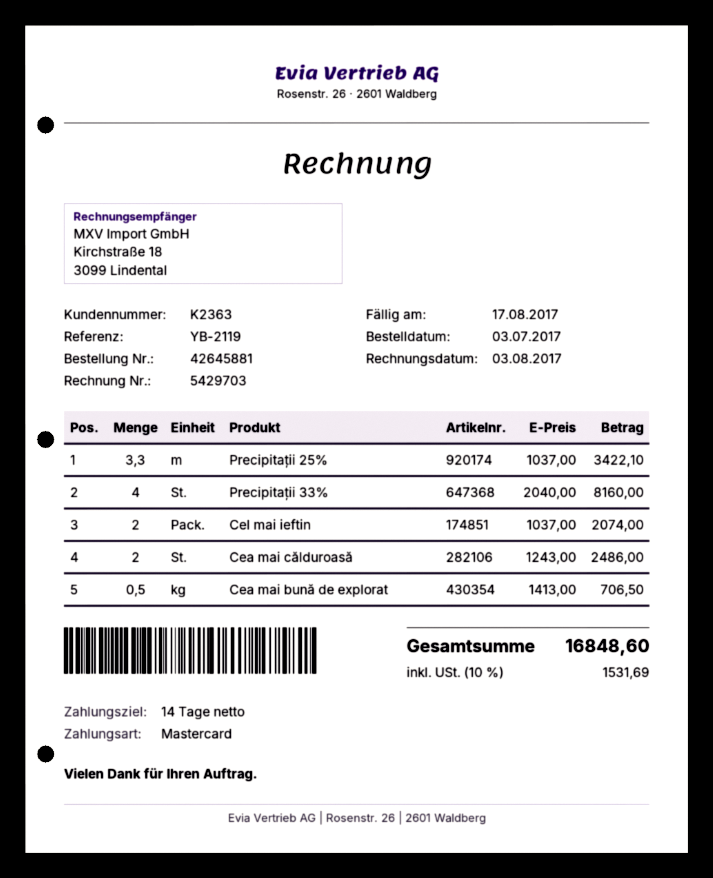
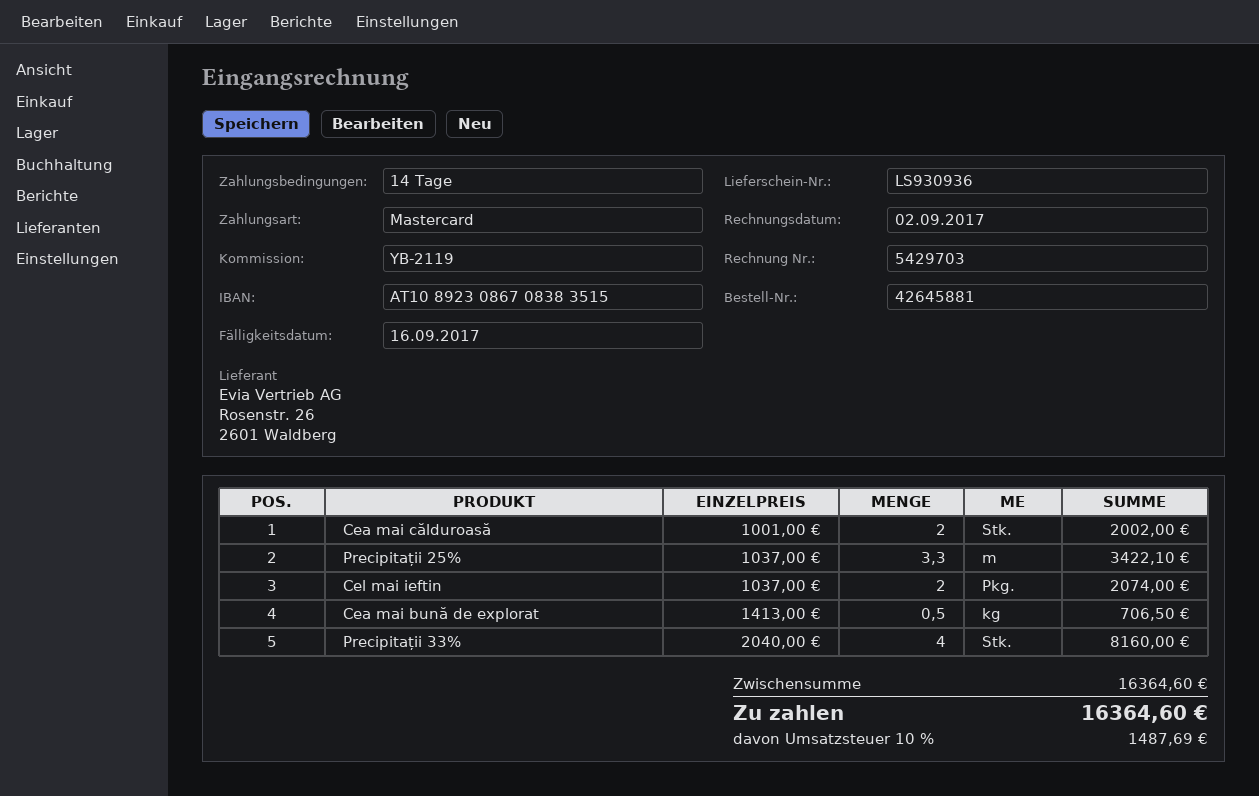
invoice date: 2017-08-03 -> 2017-09-02
due date: 2017-08-17 -> 2017-09-16
Cea mai călduroasă: 2 x 1243.00 = 2486.00 -> 2 x 1001.00 = 2002.00
tax: 10% = 1531.69 -> 10% = 1487.69
total: 16848.60 -> 16364.60

